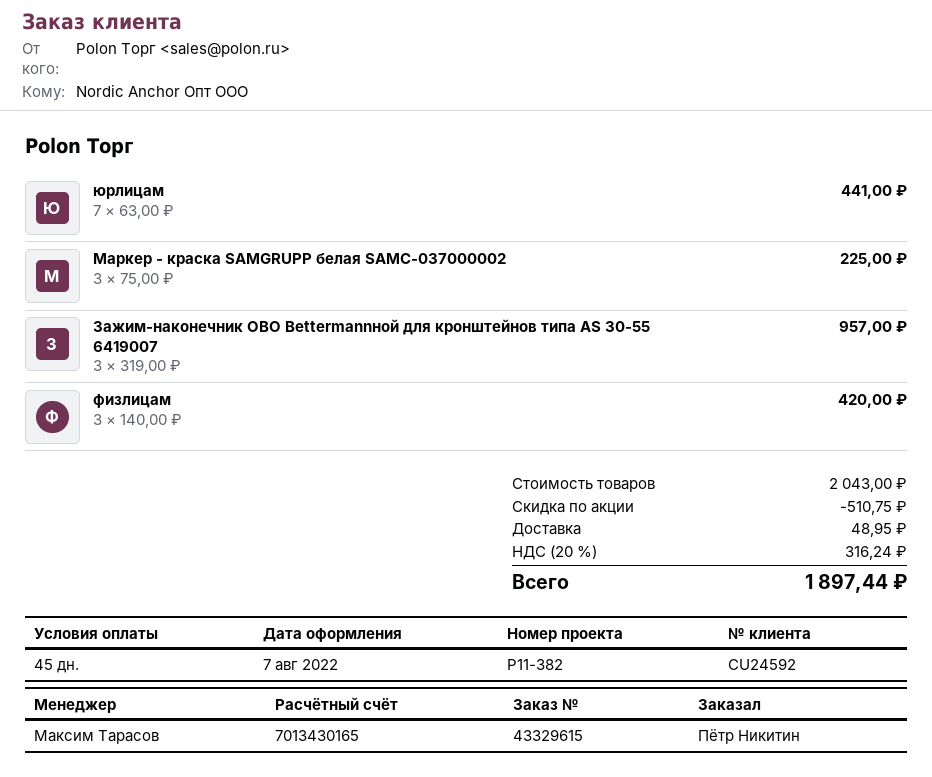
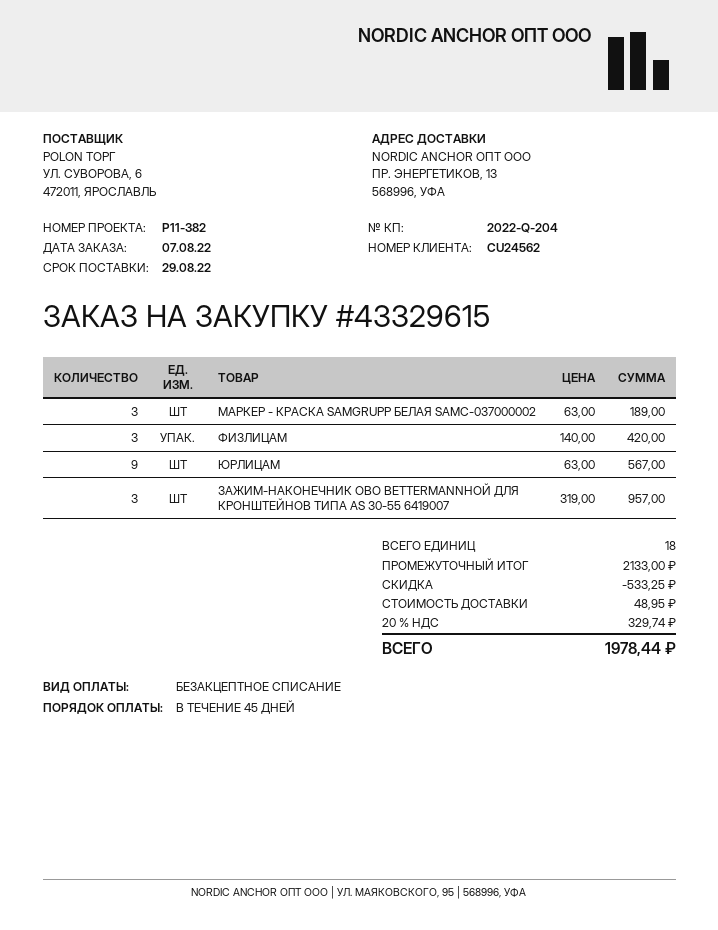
customer number: CU24592 -> CU24562
юрлицам: 7 x 63.00 = 441.00 -> 9 x 63.00 = 567.00
Маркер - краска SAMGRUPP белая SAMC-037000002: 3 x 75.00 = 225.00 -> 3 x 63.00 = 189.00
subtotal: 2043.00 -> 2133.00
discount: 510.75 -> 533.25
tax: 20% = 316.24 -> 20% = 329.74
total: 1897.44 -> 1978.44

